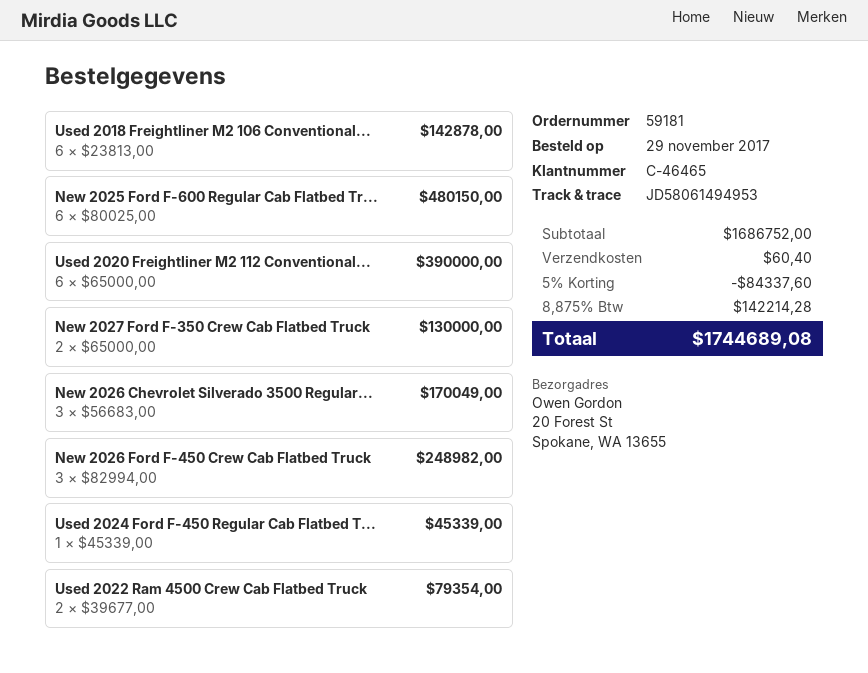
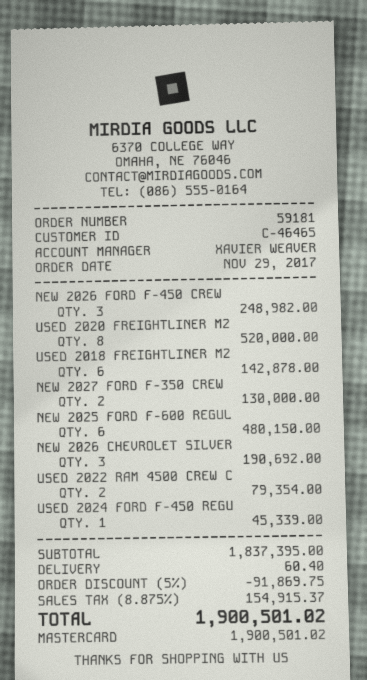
Used 2020 Freightliner M2 112 Conventional...: 6 for 390000.00 -> 8 for 520000.00
New 2026 Chevrolet Silverado 3500 Regular...: 3 for 170049.00 -> 3 for 190692.00
subtotal: 1686752.00 -> 1837395.00
discount: 5% = 84337.60 -> 5% = 91869.75
tax: 8.875% = 142214.28 -> 8.875% = 154915.37
total: 1744689.08 -> 1900501.02

